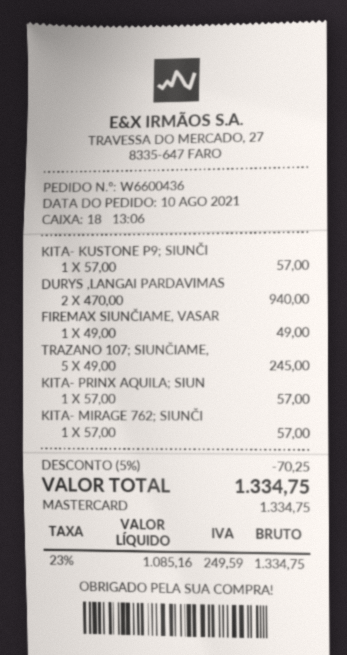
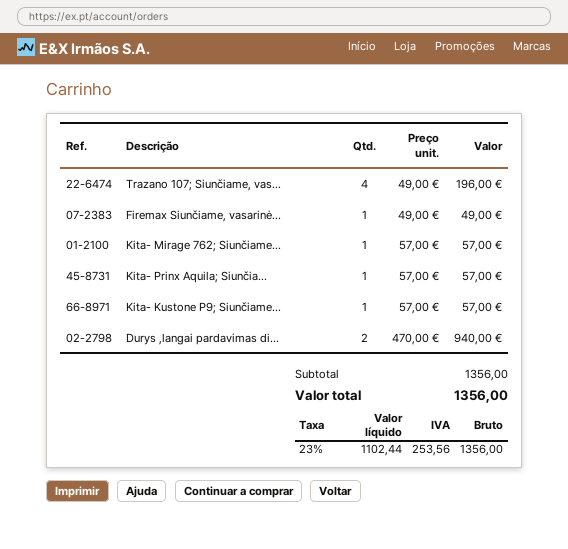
TRAZANO 107; SIUNČIAME,: 5 x 49.00 = 245.00 -> 4 x 49.00 = 196.00
discount: 5% = 70.25 -> none
net: 1085.16 -> 1102.44
tax: 23% = 249.59 -> 23% = 253.56
total: 1334.75 -> 1356.00

